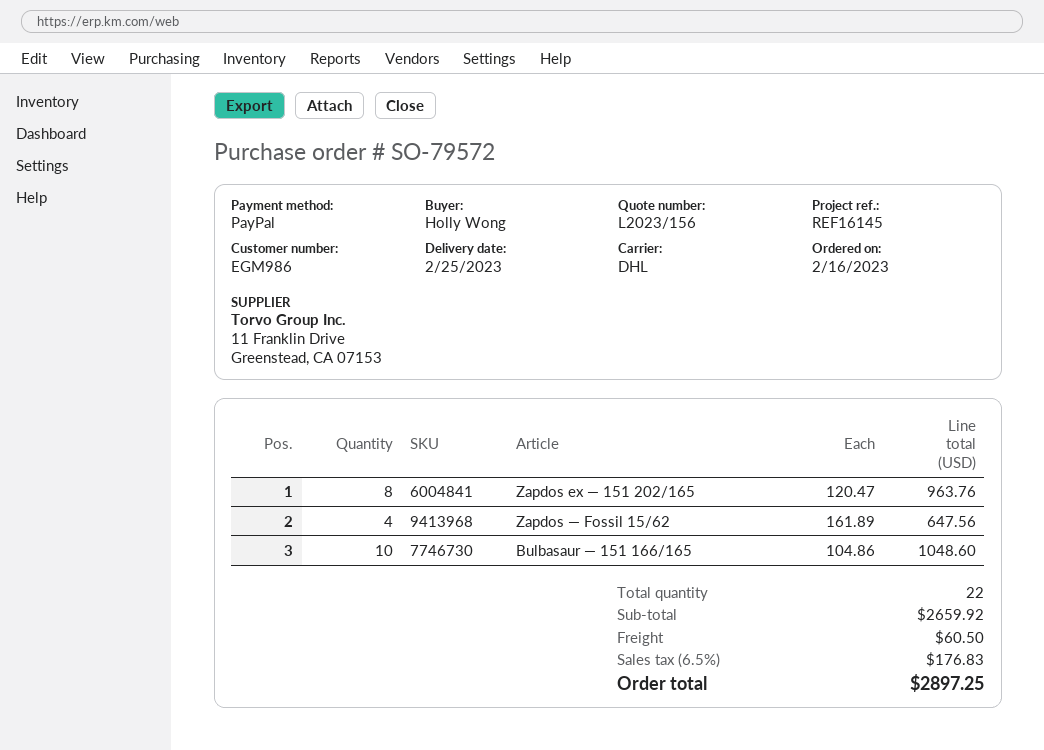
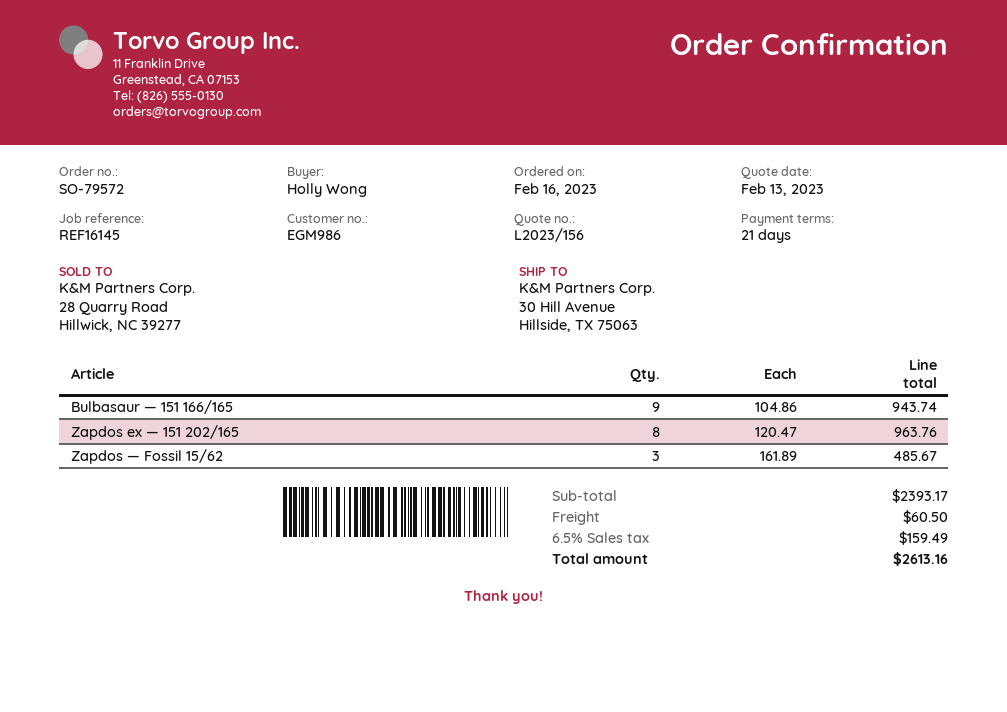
Zapdos — Fossil 15/62: 4 x 161.89 = 647.56 -> 3 x 161.89 = 485.67
Bulbasaur — 151 166/165: 10 x 104.86 = 1048.60 -> 9 x 104.86 = 943.74
subtotal: 2659.92 -> 2393.17
tax: 6.5% = 176.83 -> 6.5% = 159.49
total: 2897.25 -> 2613.16

